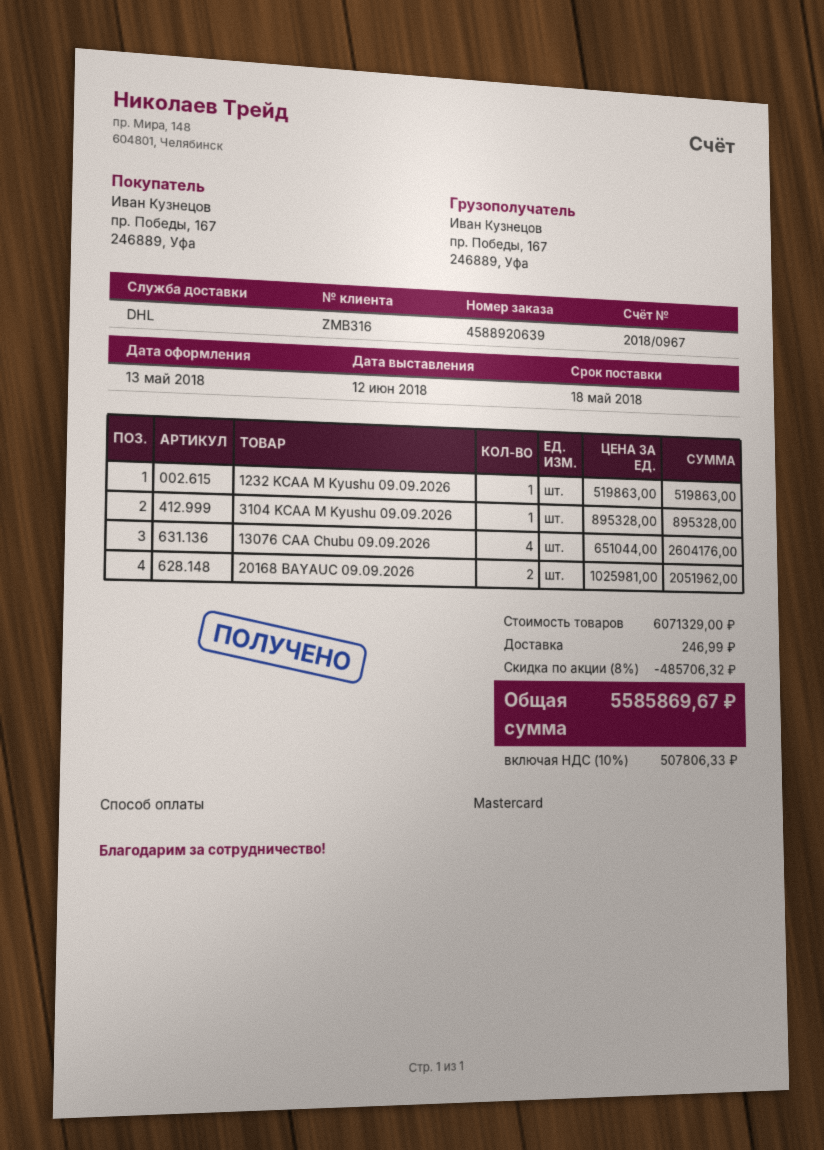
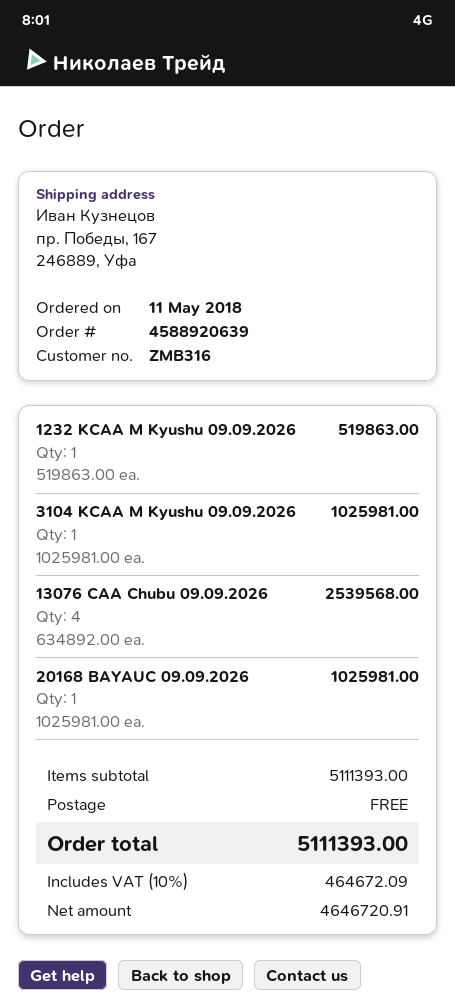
order date: 2018-05-13 -> 2018-05-11
3104 KCAA M Kyushu 09.09.2026: 1 x 895328.00 = 895328.00 -> 1 x 1025981.00 = 1025981.00
13076 CAA Chubu 09.09.2026: 4 x 651044.00 = 2604176.00 -> 4 x 634892.00 = 2539568.00
20168 BAYAUC 09.09.2026: 2 x 1025981.00 = 2051962.00 -> 1 x 1025981.00 = 1025981.00
subtotal: 6071329.00 -> 5111393.00
discount: 8% = 485706.32 -> none
shipping: 246.99 -> 0.00
tax: 10% = 507806.33 -> 10% = 464672.09
total: 5585869.67 -> 5111393.00

